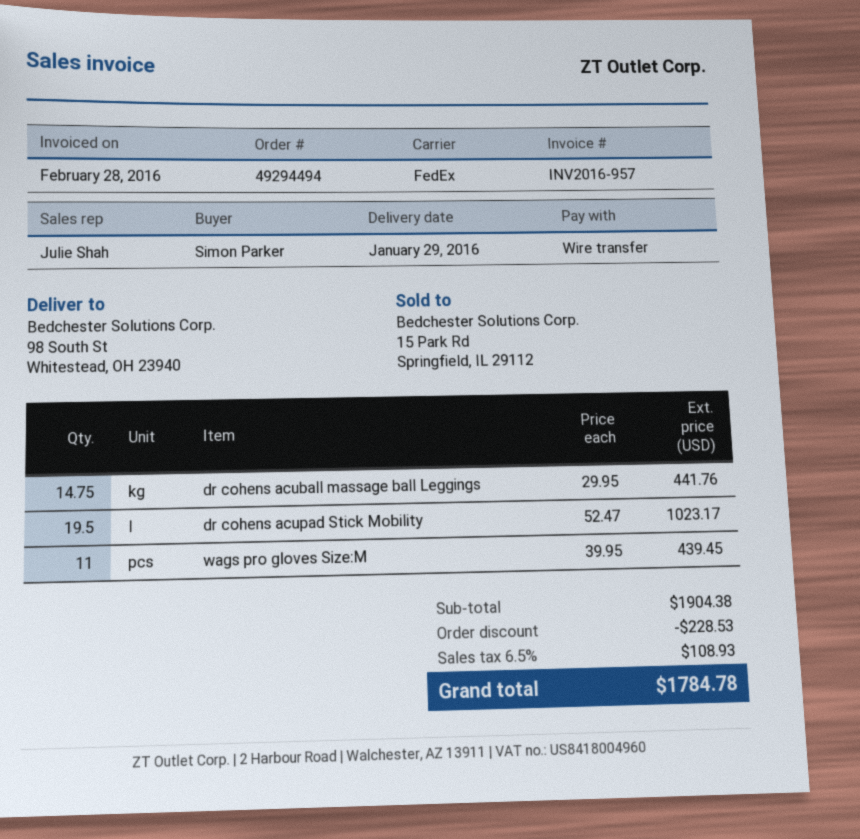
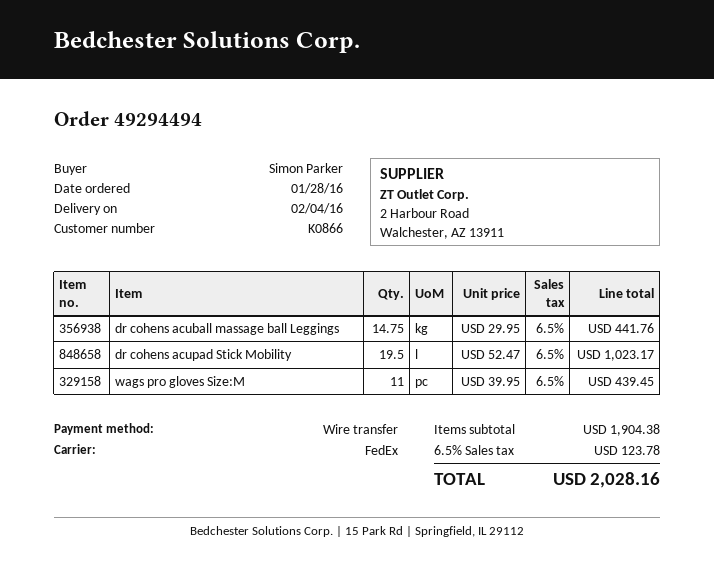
delivery date: 2016-01-29 -> 2016-02-04
discount: 228.53 -> none
tax: 6.5% = 108.93 -> 6.5% = 123.78
total: 1784.78 -> 2028.16

